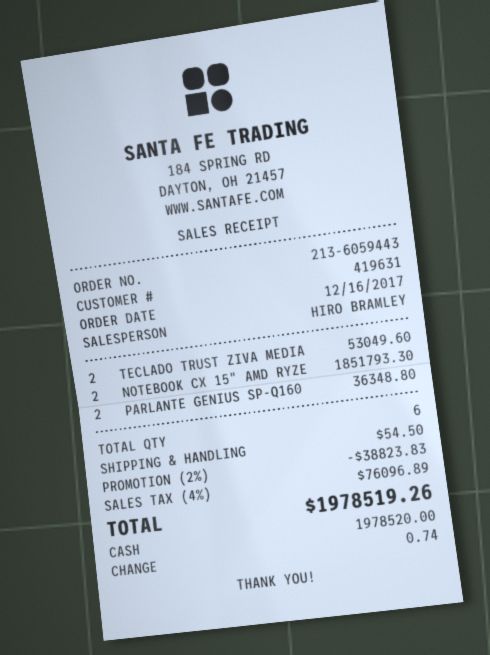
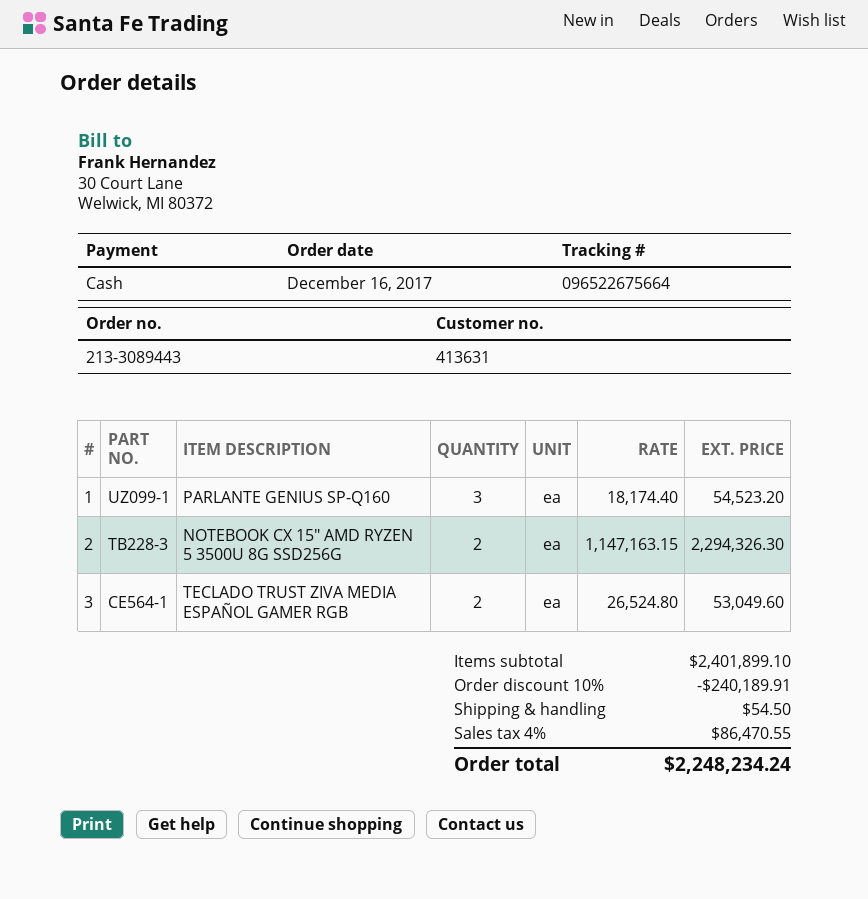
order number: 213-6059443 -> 213-3089443
customer number: 419631 -> 413631
NOTEBOOK CX 15" AMD RYZE: 2 for 1851793.30 -> 2 for 2294326.30
PARLANTE GENIUS SP-Q160: 2 for 36348.80 -> 3 for 54523.20
discount: 2% = 38823.83 -> 10% = 240189.91
tax: 4% = 76096.89 -> 4% = 86470.55
total: 1978519.26 -> 2248234.24

